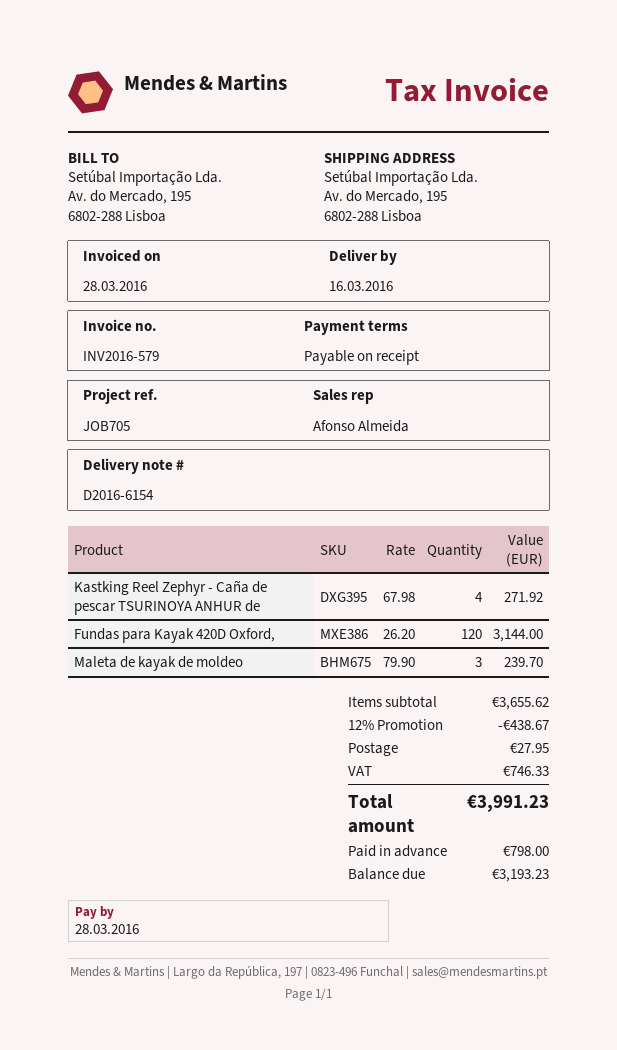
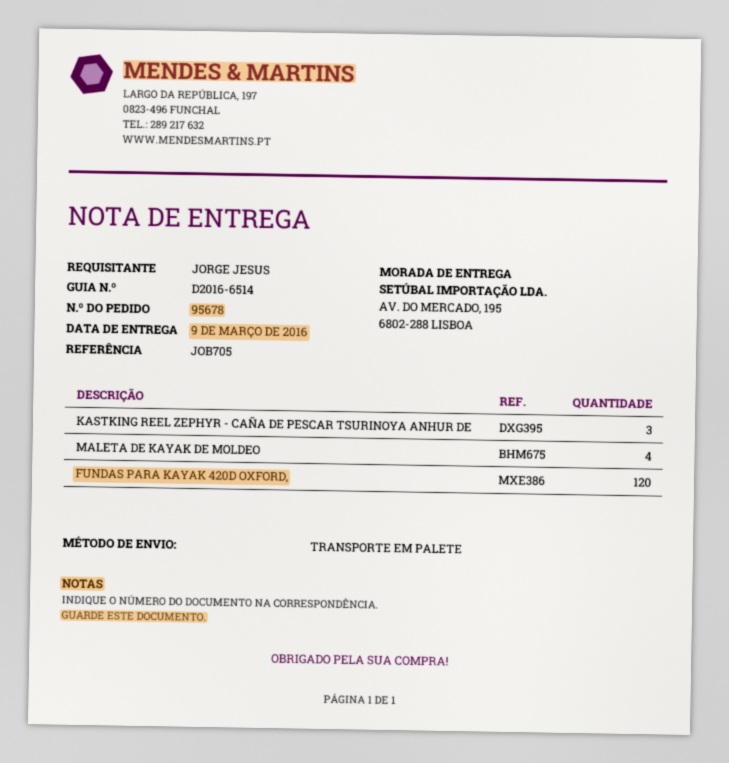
delivery note number: D2016-6154 -> D2016-6514
delivery date: 2016-03-16 -> 2016-03-09
Kastking Reel Zephyr - Caña de pescar TSURINOYA ANHUR de: 4 -> 3
Maleta de kayak de moldeo: 3 -> 4

